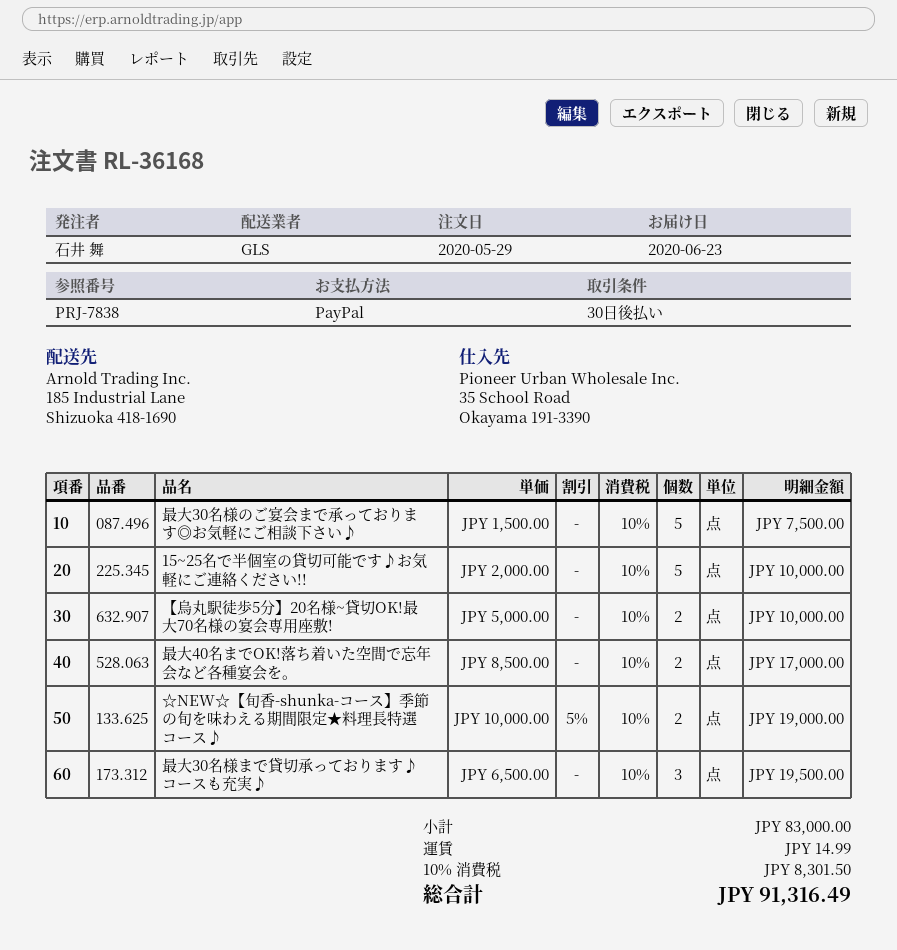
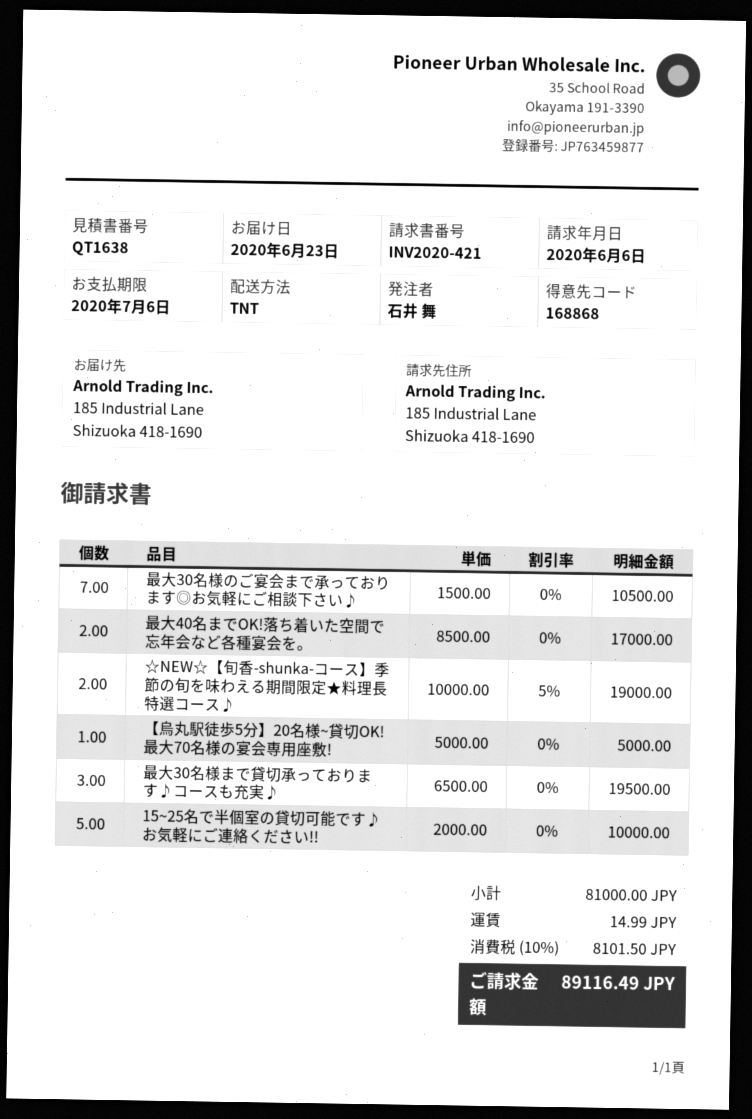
shipping method: GLS -> TNT
最大30名様のご宴会まで承っております◎お気軽にご相談下さい♪: 5 x 1500.00 = 7500.00 -> 7 x 1500.00 = 10500.00
【烏丸駅徒歩5分】20名様~貸切OK!最大70名様の宴会専用座敷!: 2 x 5000.00 = 10000.00 -> 1 x 5000.00 = 5000.00
subtotal: 83000.00 -> 81000.00
tax: 10% = 8301.50 -> 10% = 8101.50
total: 91316.49 -> 89116.49

